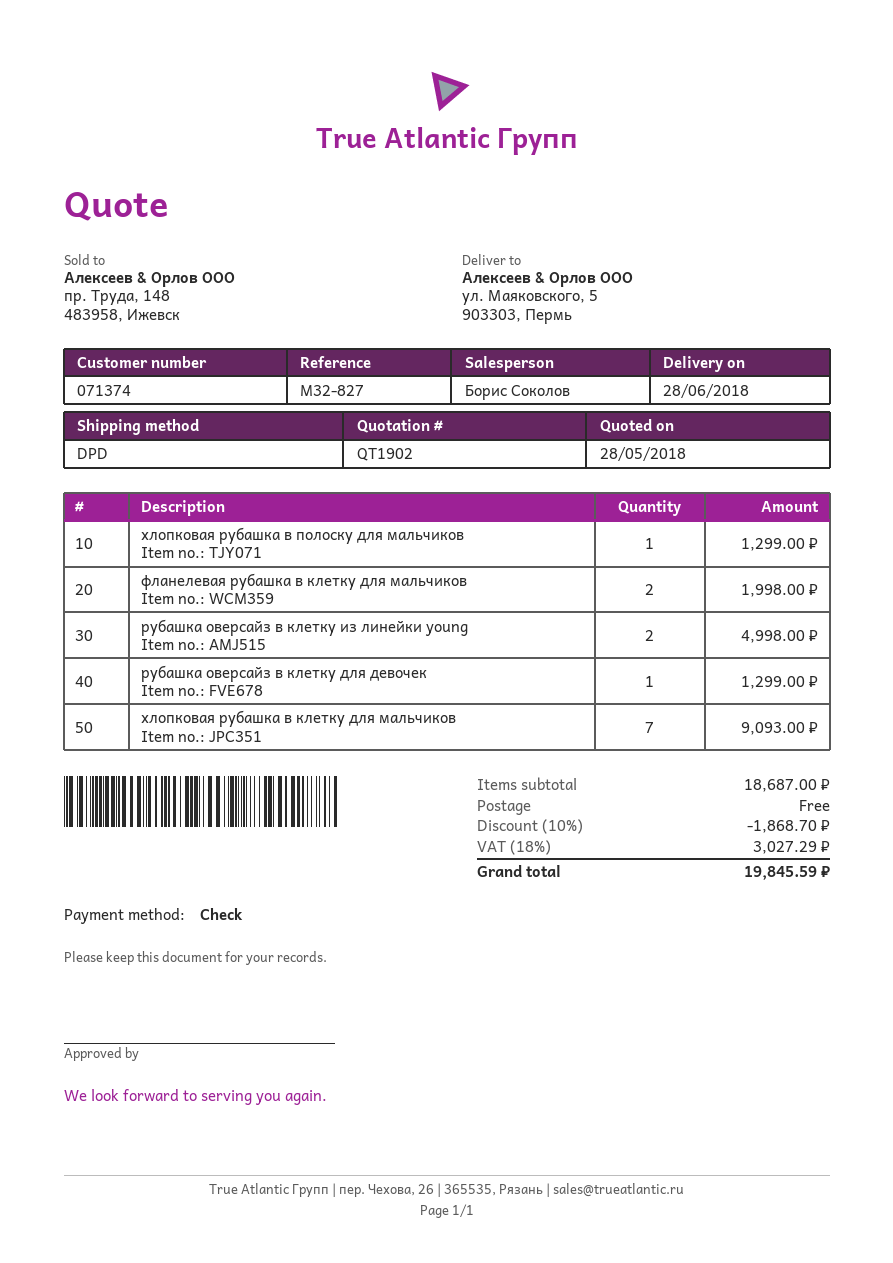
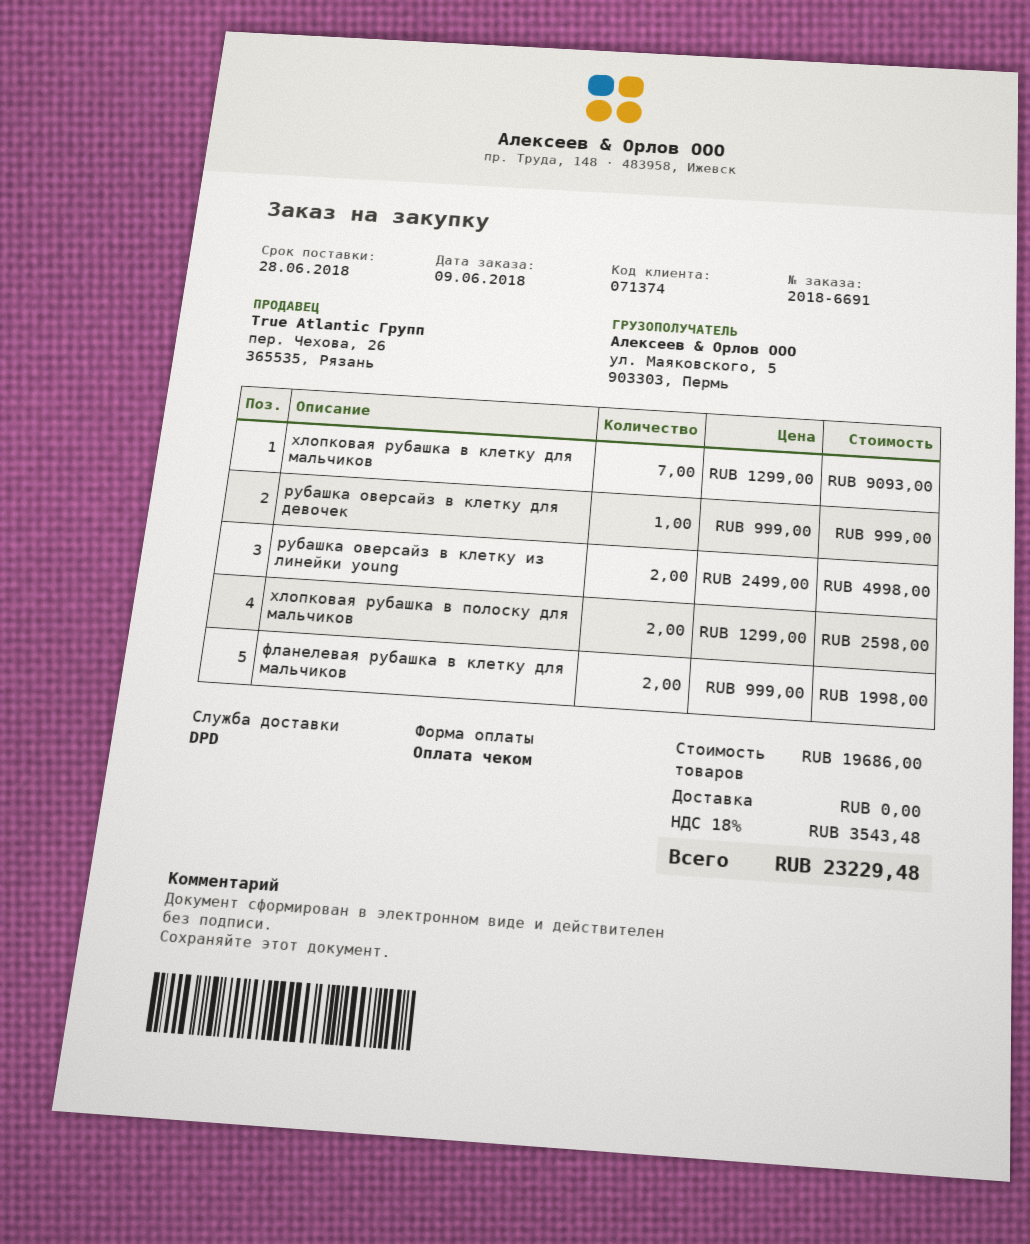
хлопковая рубашка в полоску для мальчиков: 1 for 1299.00 -> 2 for 2598.00
рубашка оверсайз в клетку для девочек: 1 for 1299.00 -> 1 for 999.00
subtotal: 18687.00 -> 19686.00
discount: 10% = 1868.70 -> none
tax: 18% = 3027.29 -> 18% = 3543.48
total: 19845.59 -> 23229.48

